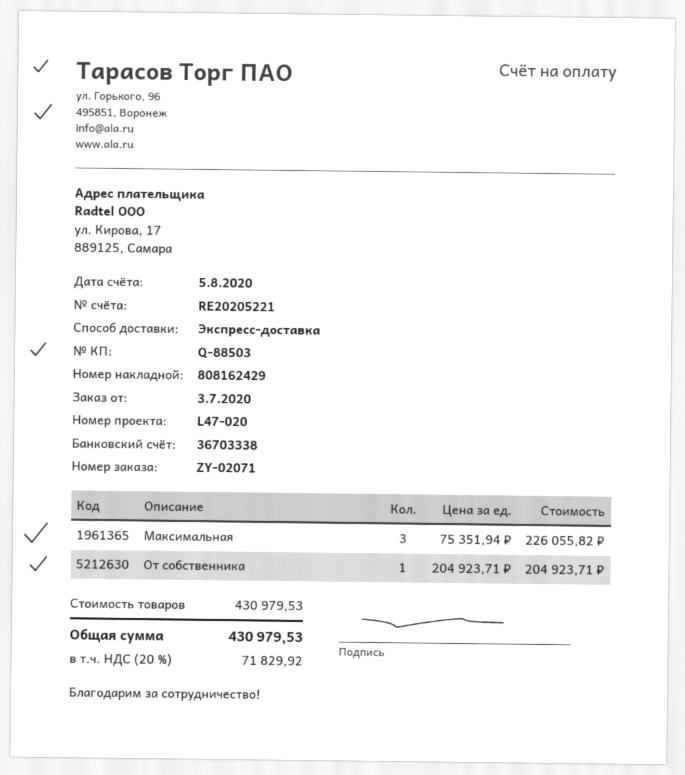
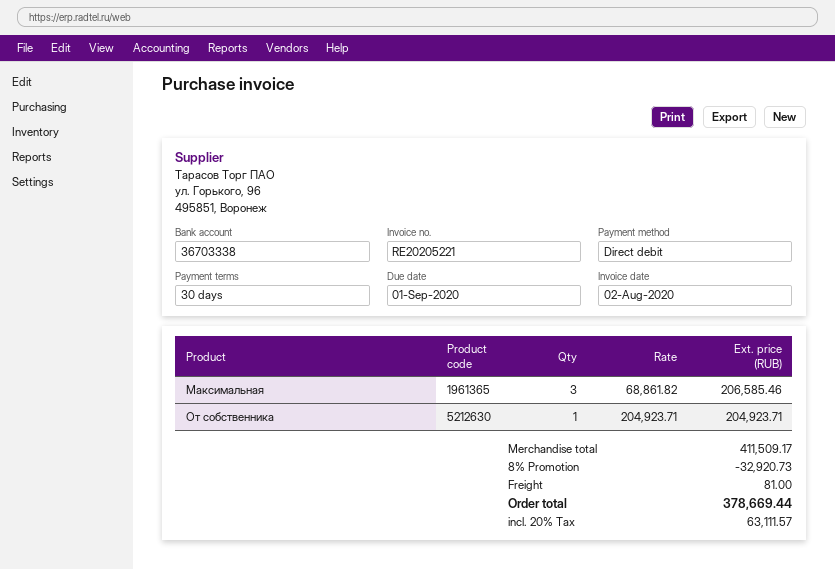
invoice date: 2020-08-05 -> 2020-08-02
Максимальная: 3 x 75351.94 = 226055.82 -> 3 x 68861.82 = 206585.46
subtotal: 430979.53 -> 411509.17
discount: none -> 8% = 32920.73
shipping: none -> 81.00
tax: 20% = 71829.92 -> 20% = 63111.57
total: 430979.53 -> 378669.44

